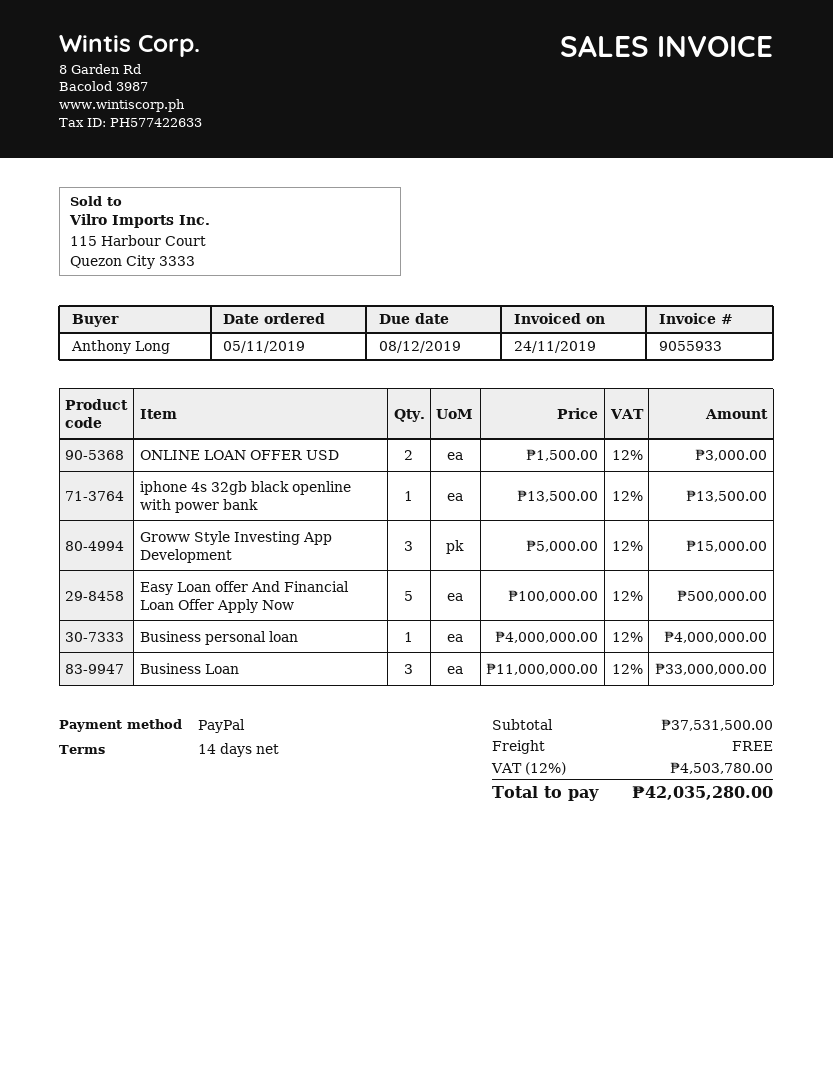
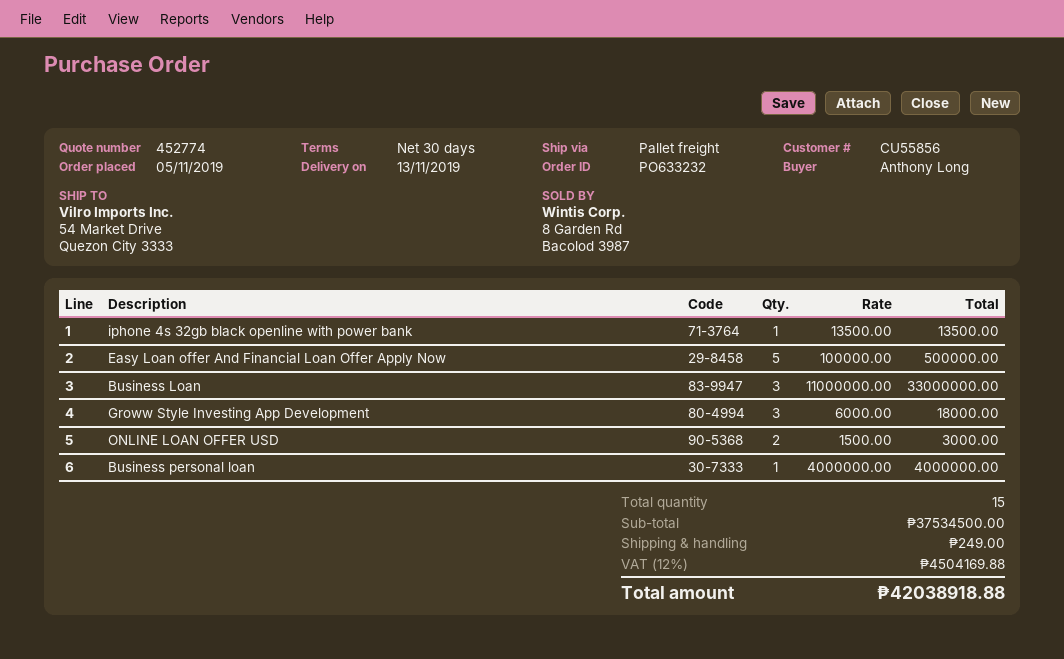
payment terms: 14 days -> 30 days
Groww Style Investing App Development: 3 x 5000.00 = 15000.00 -> 3 x 6000.00 = 18000.00
subtotal: 37531500.00 -> 37534500.00
shipping: 0.00 -> 249.00
tax: 12% = 4503780.00 -> 12% = 4504169.88
total: 42035280.00 -> 42038918.88

